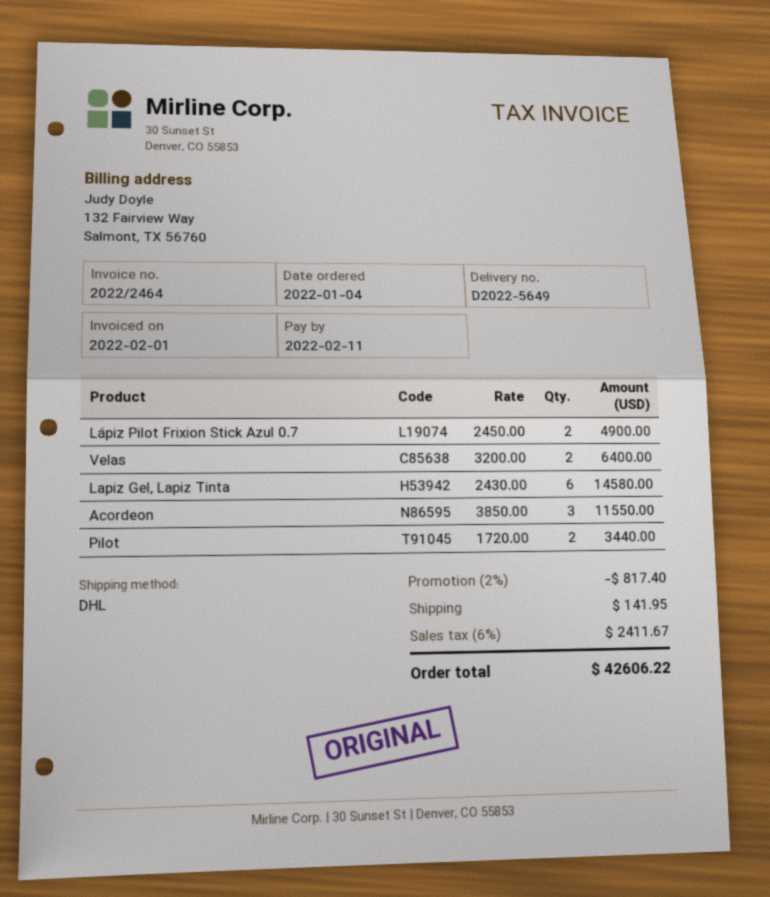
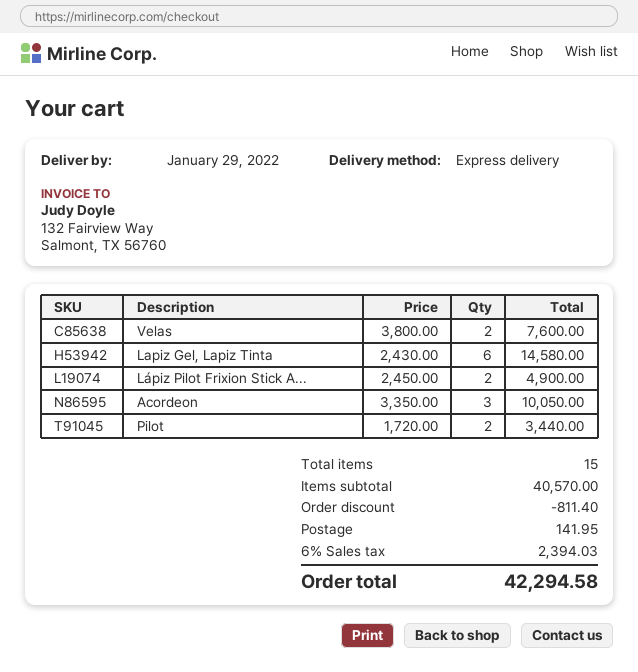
shipping method: DHL -> express
Velas: 2 x 3200.00 = 6400.00 -> 2 x 3800.00 = 7600.00
Acordeon: 3 x 3850.00 = 11550.00 -> 3 x 3350.00 = 10050.00
discount: 817.40 -> 811.40
tax: 6% = 2411.67 -> 6% = 2394.03
total: 42606.22 -> 42294.58

